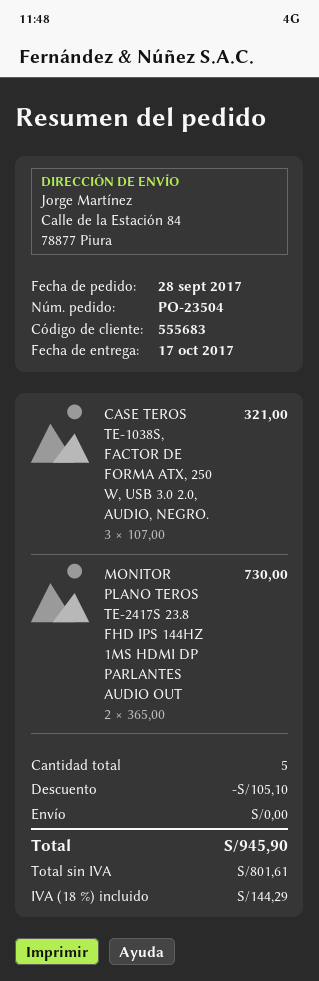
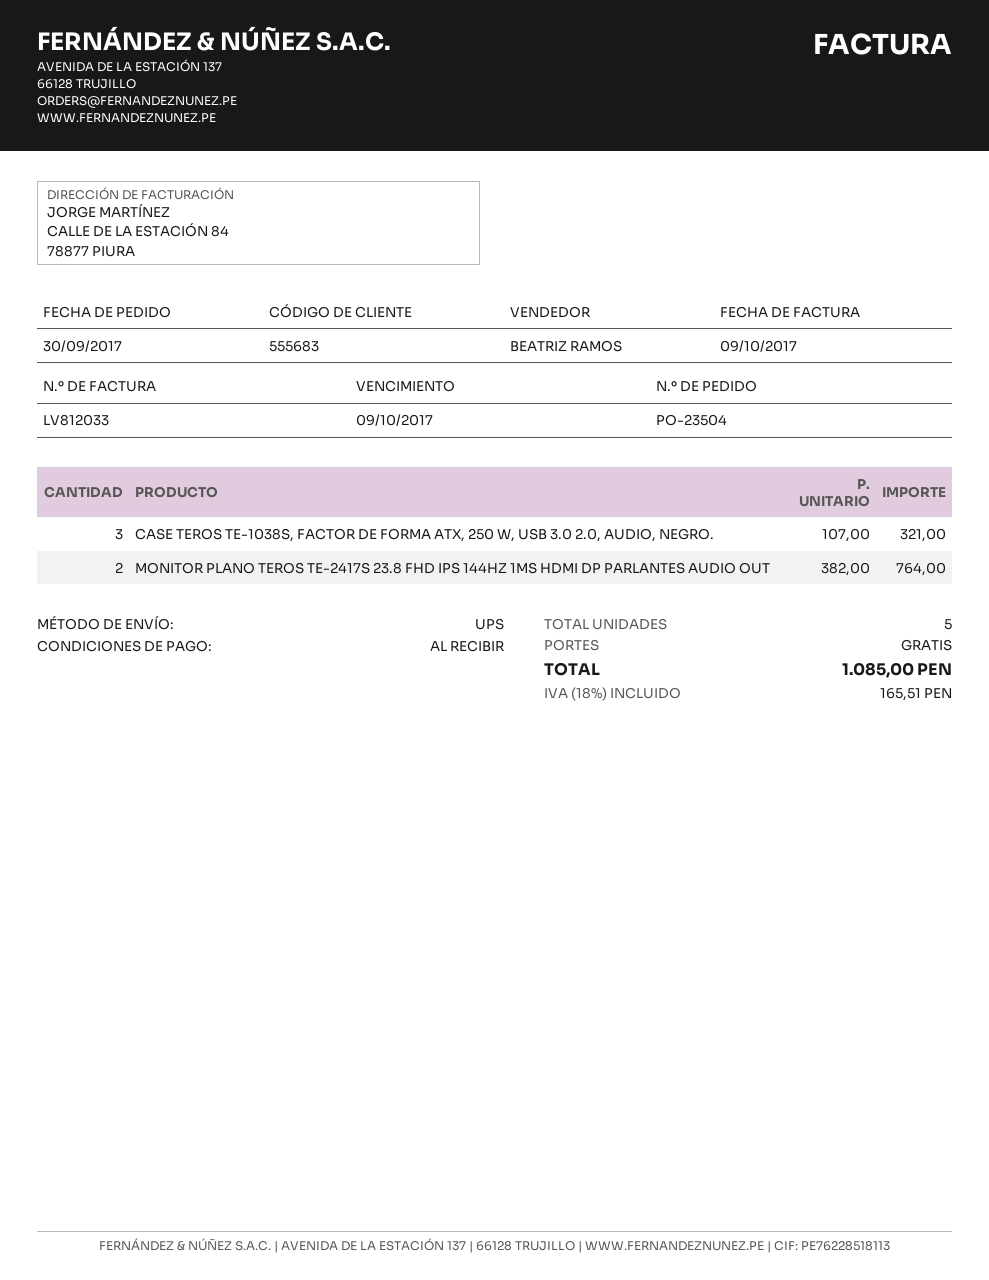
order date: 2017-09-28 -> 2017-09-30
MONITOR PLANO TEROS TE-2417S 23.8 FHD IPS 144HZ 1MS HDMI DP PARLANTES AUDIO OUT: 2 x 365.00 = 730.00 -> 2 x 382.00 = 764.00
discount: 105.10 -> none
tax: 18% = 144.29 -> 18% = 165.51
total: 945.90 -> 1085.00

